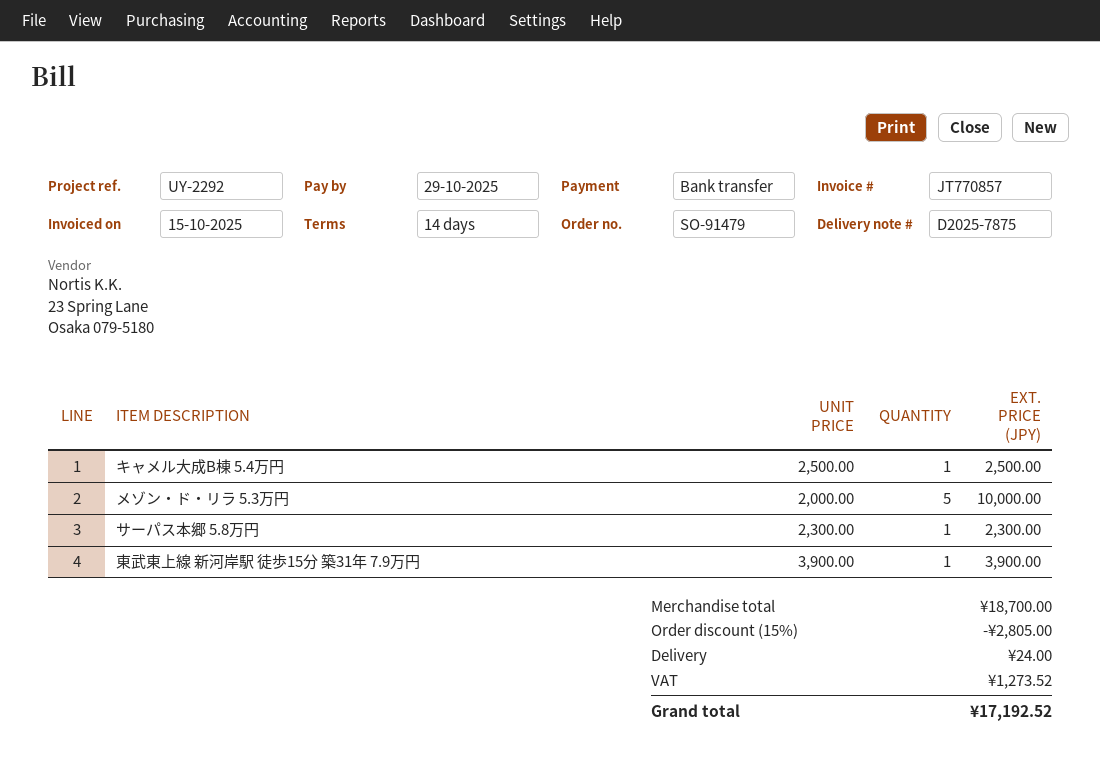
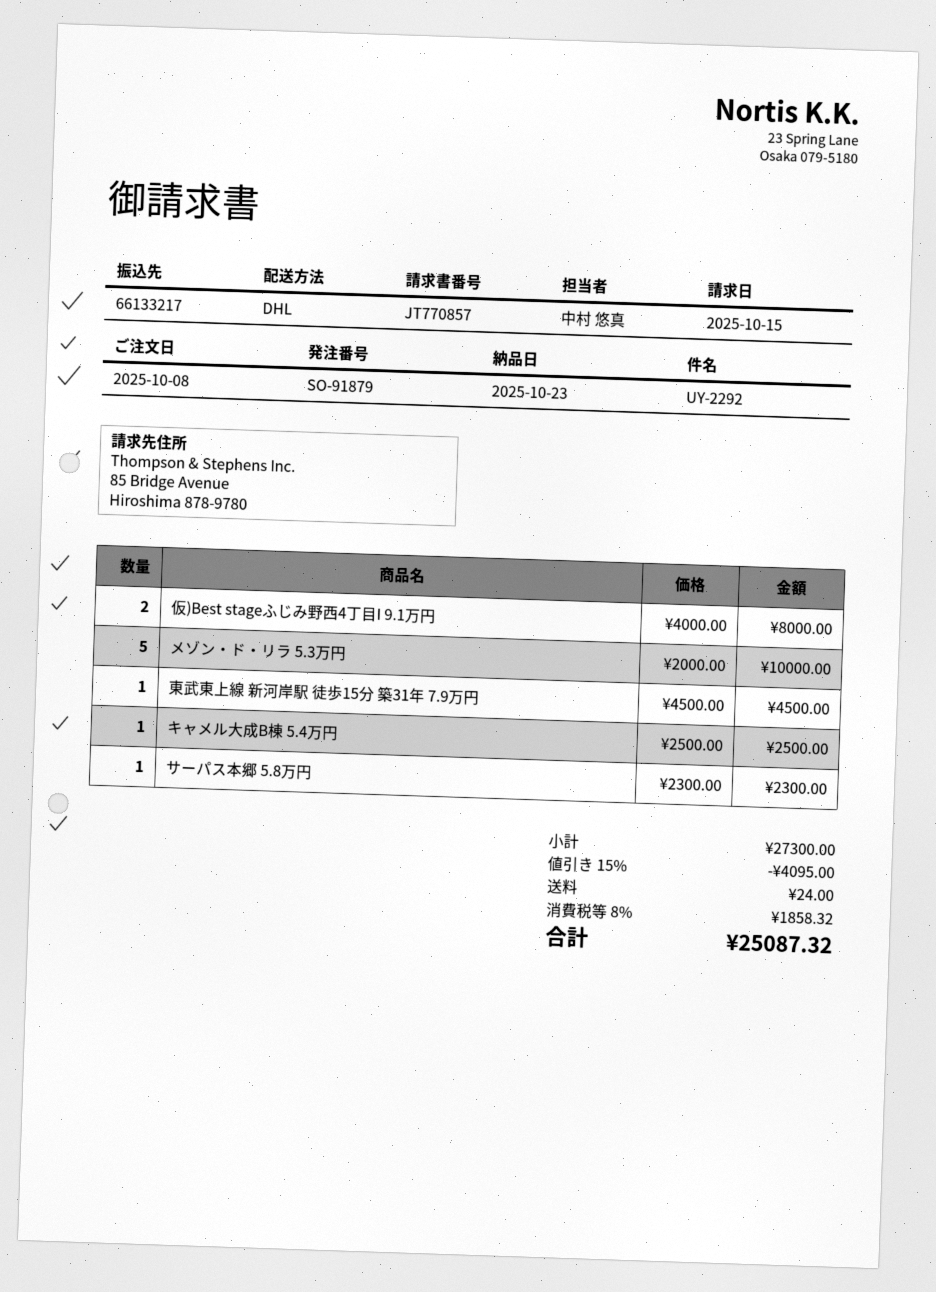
order number: SO-91479 -> SO-91879
東武東上線 新河岸駅 徒歩15分 築31年 7.9万円: 1 x 3900.00 = 3900.00 -> 1 x 4500.00 = 4500.00
仮)Best stageふじみ野西4丁目I 9.1万円: none -> 2 x 4000.00 = 8000.00
subtotal: 18700.00 -> 27300.00
discount: 15% = 2805.00 -> 15% = 4095.00
tax: 1273.52 -> 1858.32
total: 17192.52 -> 25087.32

